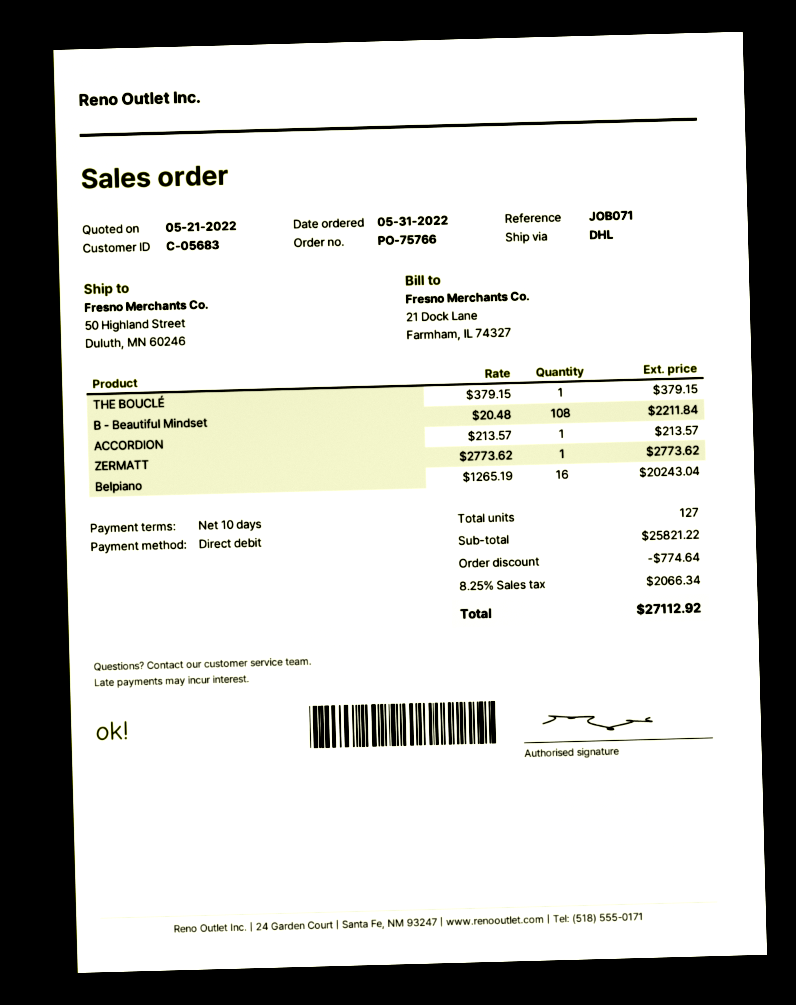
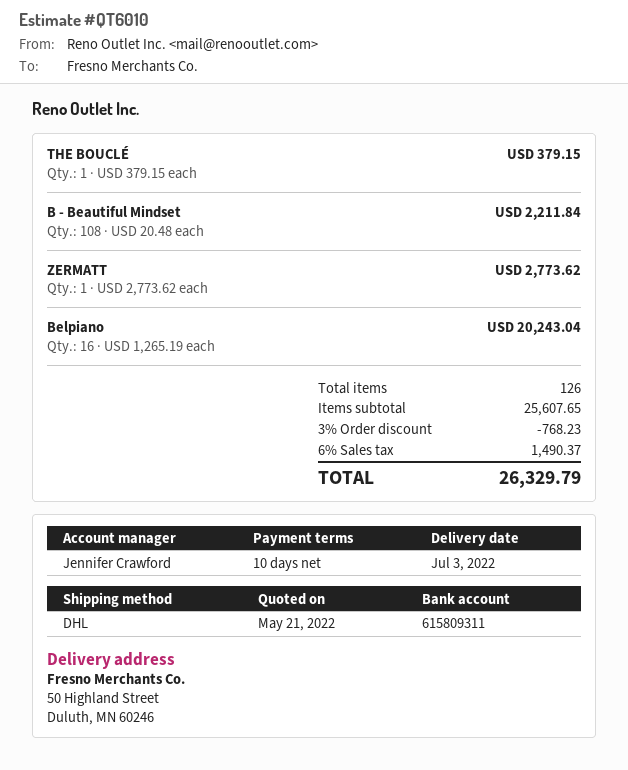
ACCORDION: 1 x 213.57 = 213.57 -> none
total quantity: 127 -> 126
subtotal: 25821.22 -> 25607.65
discount: 774.64 -> 768.23
tax: 8.25% = 2066.34 -> 6% = 1490.37
total: 27112.92 -> 26329.79

